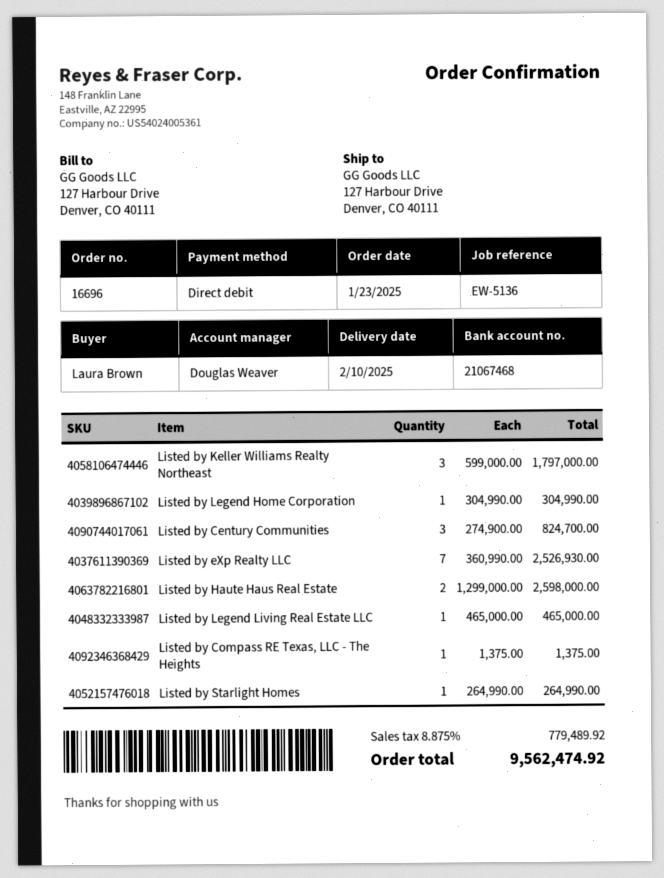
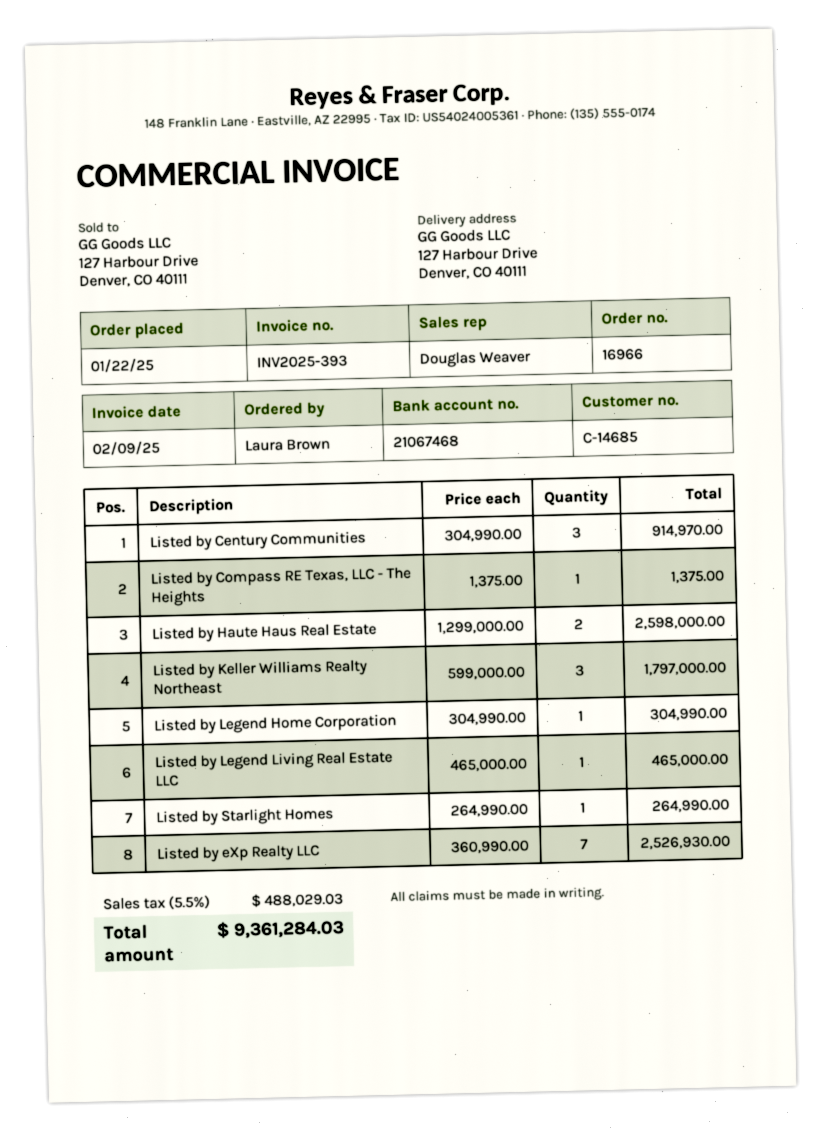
order number: 16696 -> 16966
order date: 2025-01-23 -> 2025-01-22
Listed by Century Communities: 3 x 274900.00 = 824700.00 -> 3 x 304990.00 = 914970.00
tax: 8.875% = 779489.92 -> 5.5% = 488029.03
total: 9562474.92 -> 9361284.03

